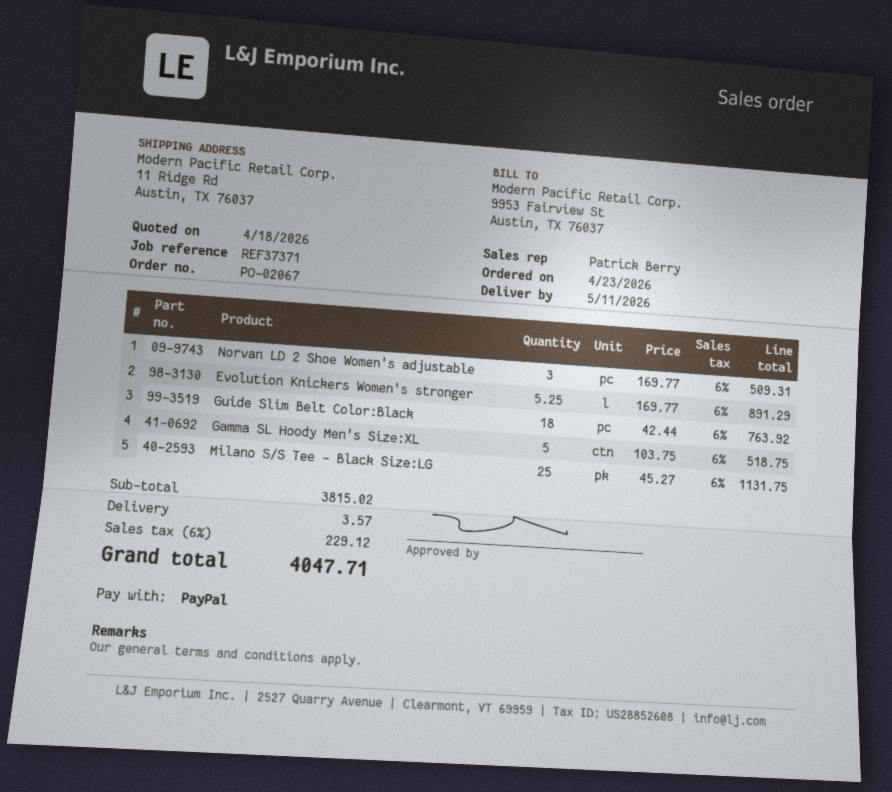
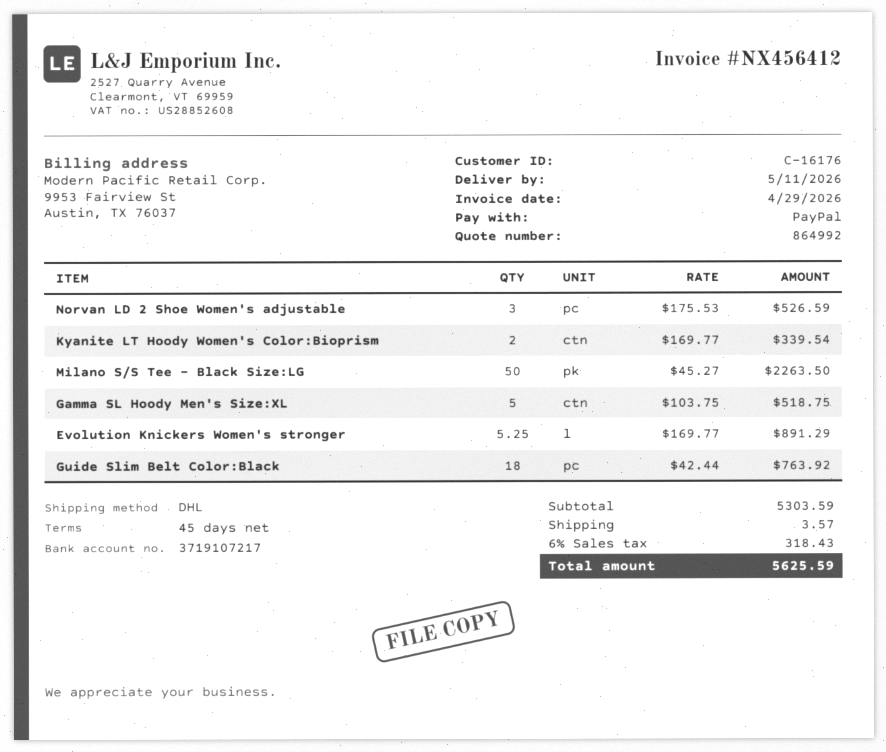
Norvan LD 2 Shoe Women's adjustable: 3 x 169.77 = 509.31 -> 3 x 175.53 = 526.59
Milano S/S Tee - Black Size:LG: 25 x 45.27 = 1131.75 -> 50 x 45.27 = 2263.50
Kyanite LT Hoody Women's Color:Bioprism: none -> 2 x 169.77 = 339.54
subtotal: 3815.02 -> 5303.59
tax: 6% = 229.12 -> 6% = 318.43
total: 4047.71 -> 5625.59

